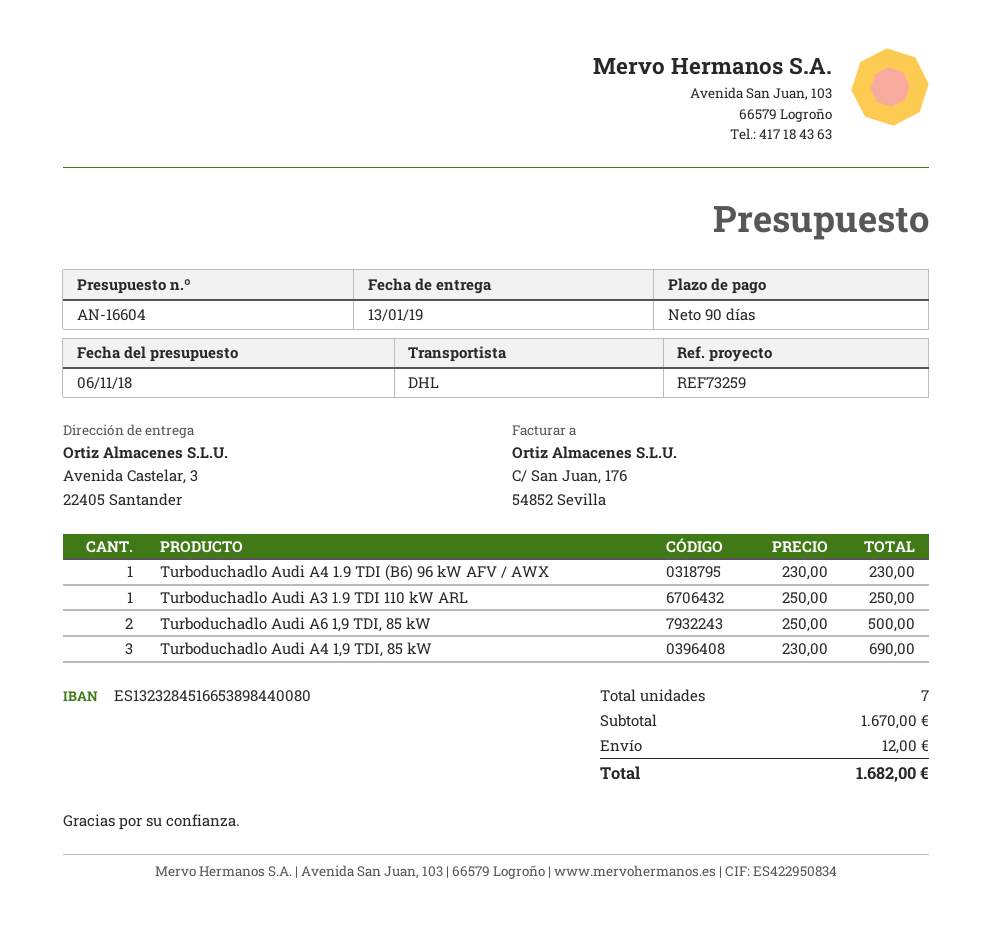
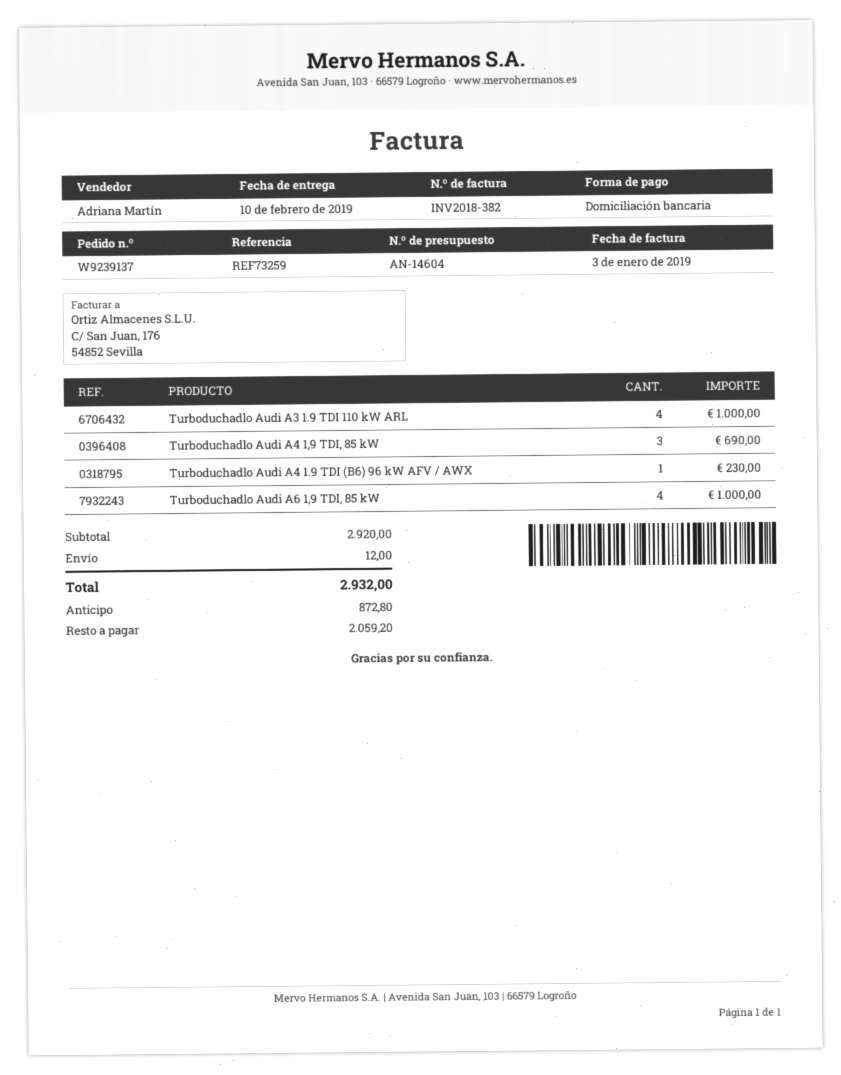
quote number: AN-16604 -> AN-14604
delivery date: 2019-01-13 -> 2019-02-10
Turboduchadlo Audi A3 1.9 TDI 110 kW ARL: 1 for 250.00 -> 4 for 1000.00
Turboduchadlo Audi A6 1,9 TDI, 85 kW: 2 for 500.00 -> 4 for 1000.00
subtotal: 1670.00 -> 2920.00
total: 1682.00 -> 2932.00

